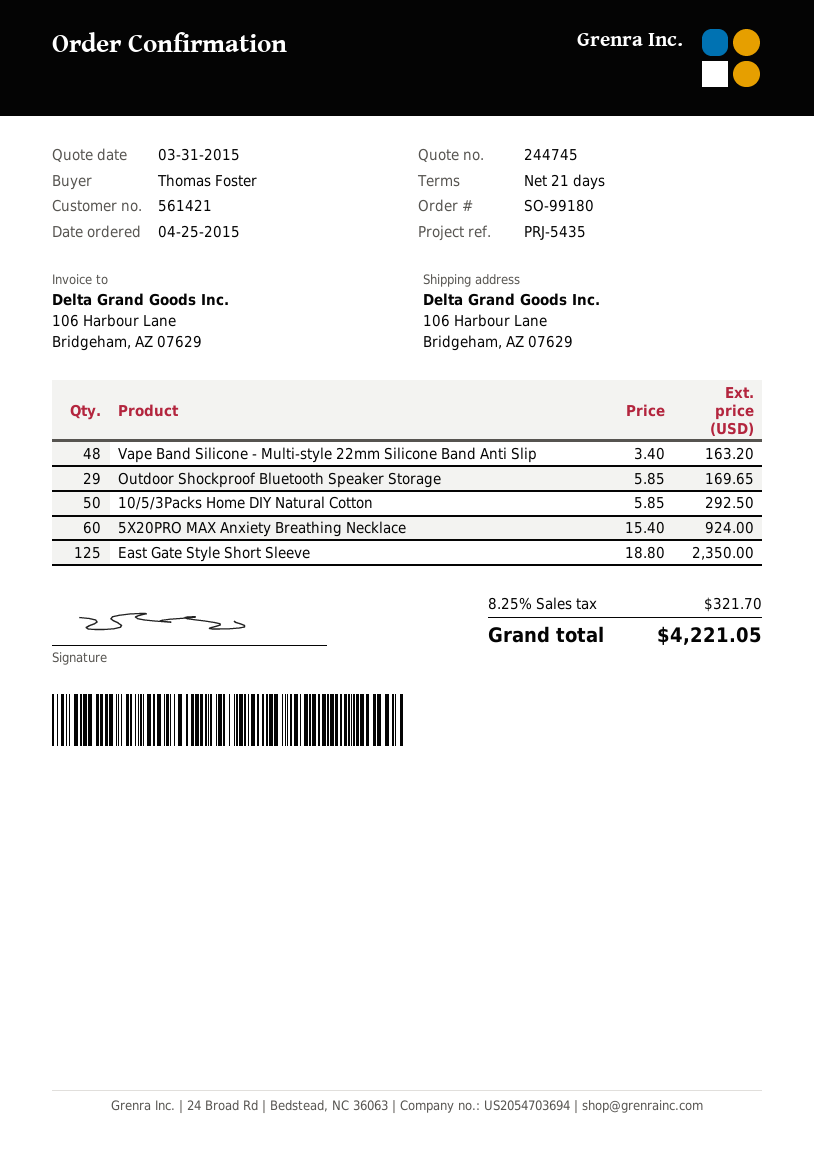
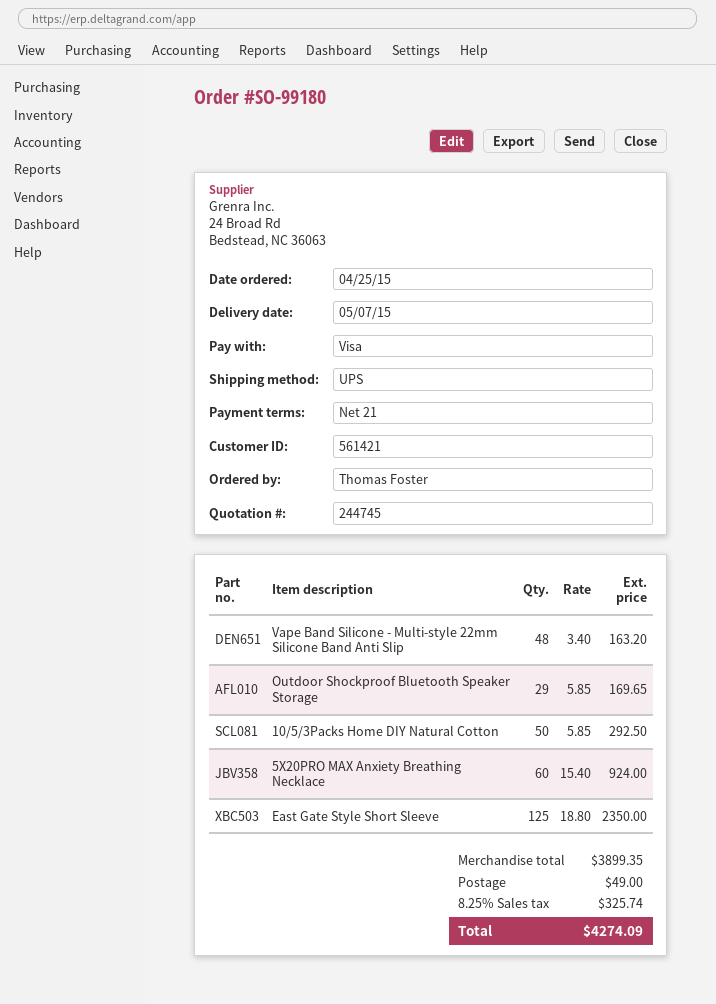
shipping: none -> 49.00
tax: 8.25% = 321.70 -> 8.25% = 325.74
total: 4221.05 -> 4274.09

